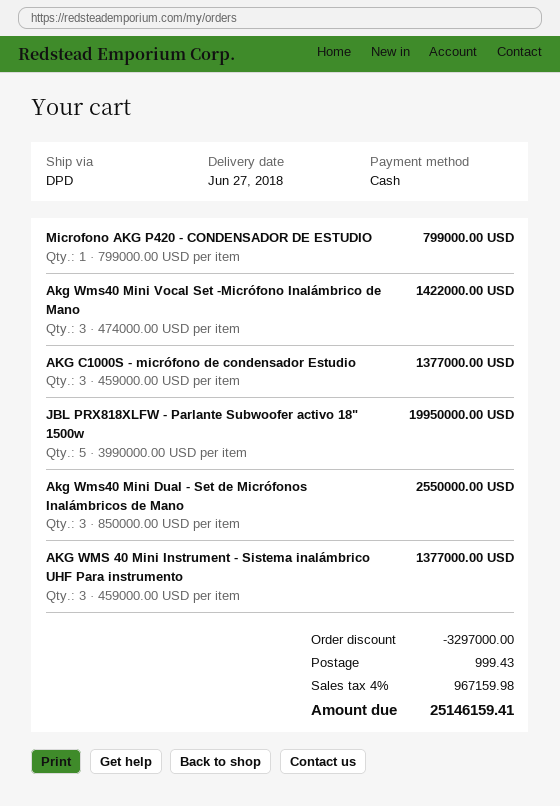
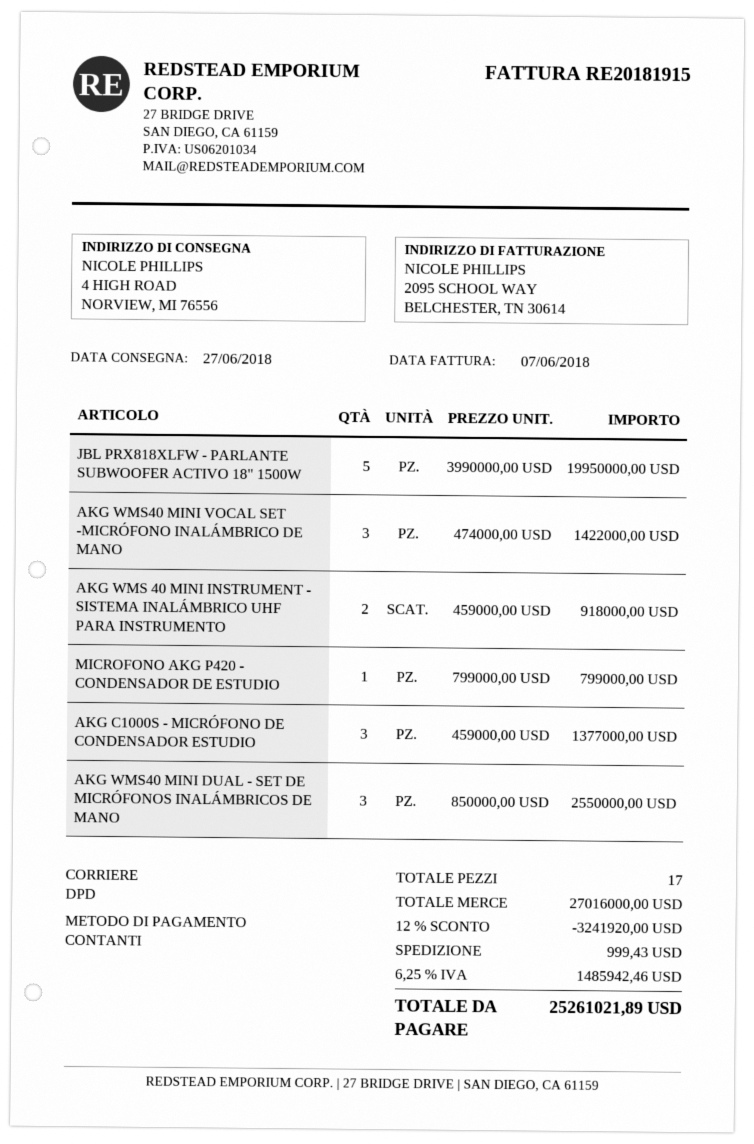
AKG WMS 40 Mini Instrument - Sistema inalámbrico UHF Para instrumento: 3 x 459000.00 = 1377000.00 -> 2 x 459000.00 = 918000.00
discount: 3297000.00 -> 3241920.00
tax: 4% = 967159.98 -> 6.25% = 1485942.46
total: 25146159.41 -> 25261021.89

